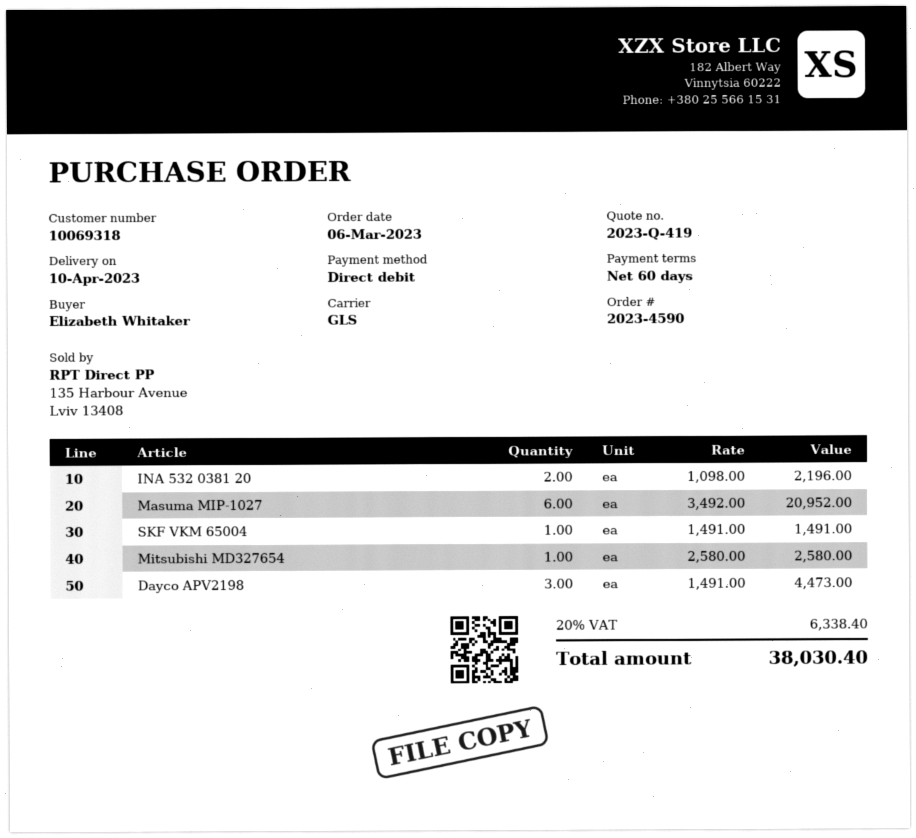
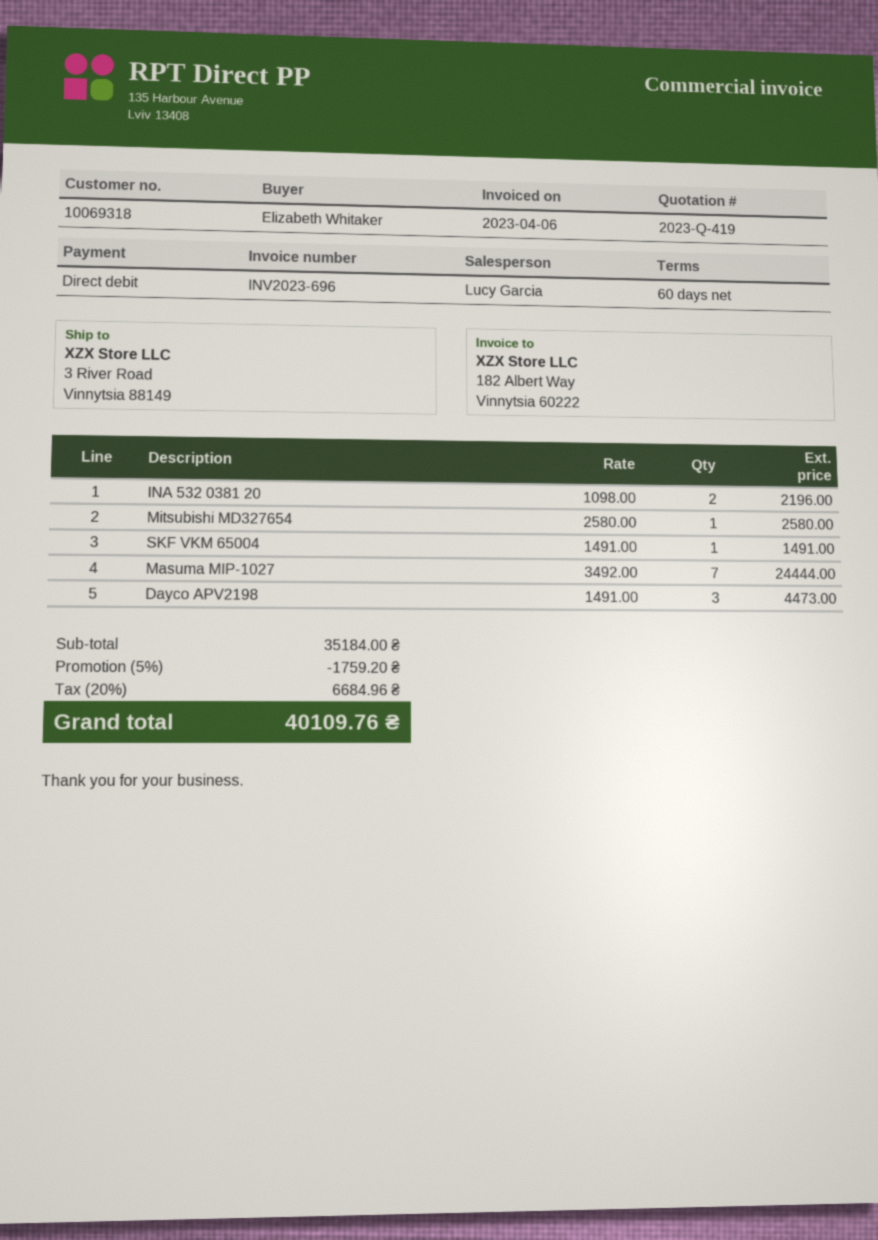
Masuma MIP-1027: 6 x 3492.00 = 20952.00 -> 7 x 3492.00 = 24444.00
discount: none -> 5% = 1759.20
tax: 20% = 6338.40 -> 20% = 6684.96
total: 38030.40 -> 40109.76

